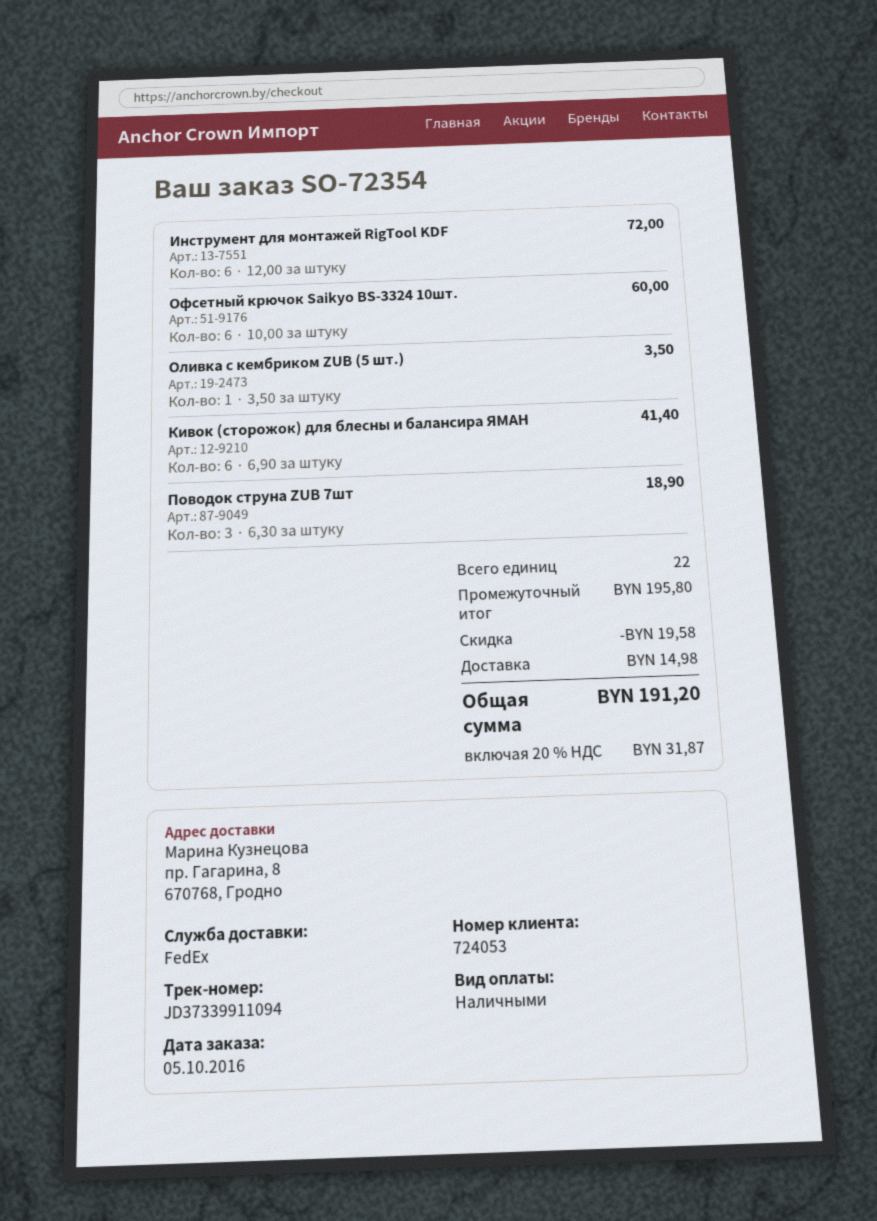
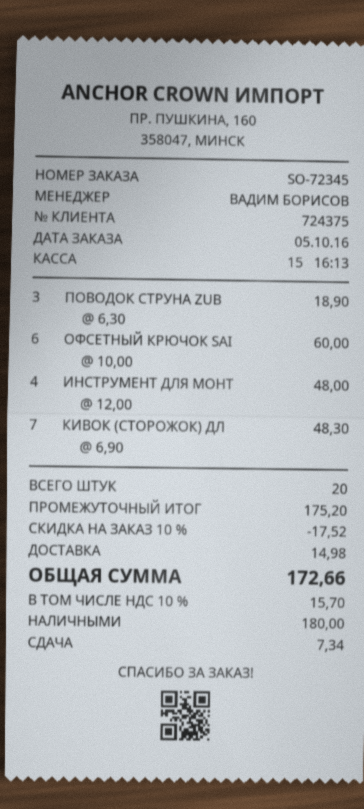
order number: SO-72354 -> SO-72345
customer number: 724053 -> 724375
Инструмент для монтажей RigTool KDF: 6 x 12.00 = 72.00 -> 4 x 12.00 = 48.00
Оливка с кембриком ZUB (5 шт.): 1 x 3.50 = 3.50 -> none
Кивок (сторожок) для блесны и балансира ЯМАН: 6 x 6.90 = 41.40 -> 7 x 6.90 = 48.30
total quantity: 22 -> 20
subtotal: 195.80 -> 175.20
discount: 19.58 -> 17.52
tax: 20% = 31.87 -> 10% = 15.70
total: 191.20 -> 172.66

